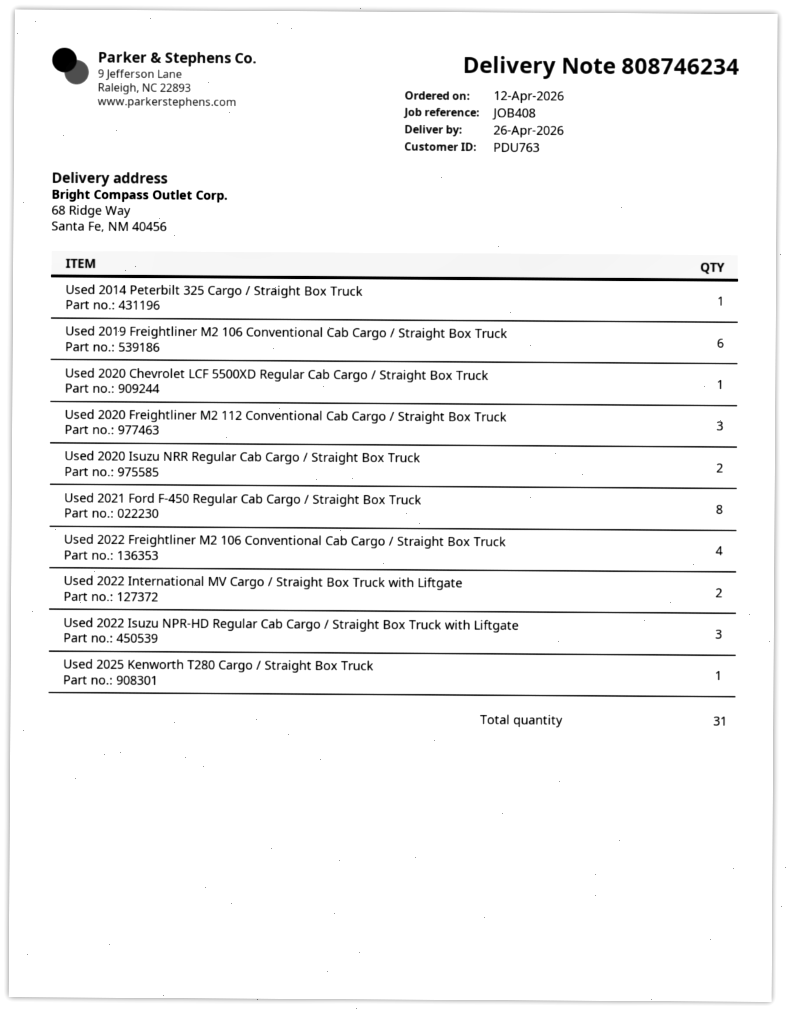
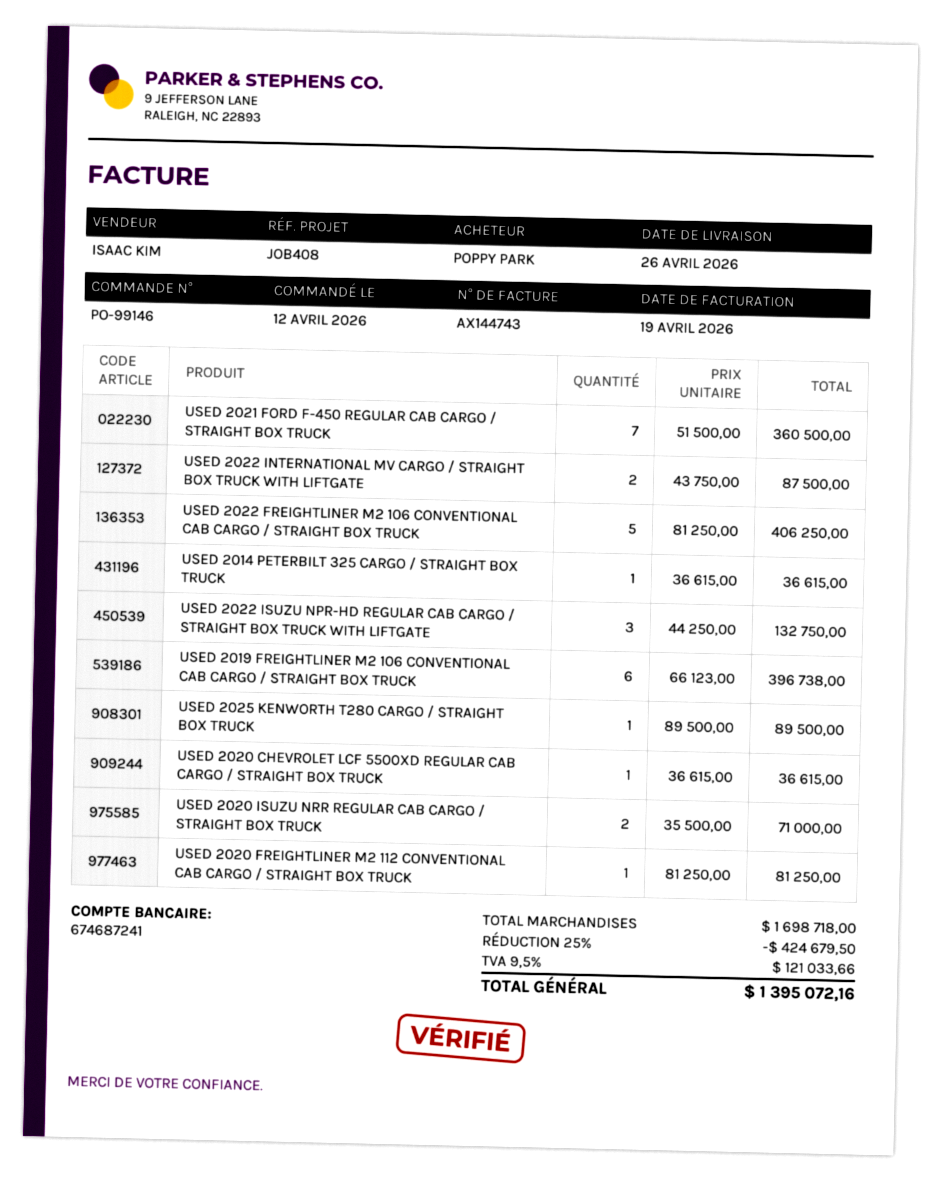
Used 2020 Freightliner M2 112 Conventional Cab Cargo / Straight Box Truck: 3 -> 1
Used 2021 Ford F-450 Regular Cab Cargo / Straight Box Truck: 8 -> 7
Used 2022 Freightliner M2 106 Conventional Cab Cargo / Straight Box Truck: 4 -> 5

